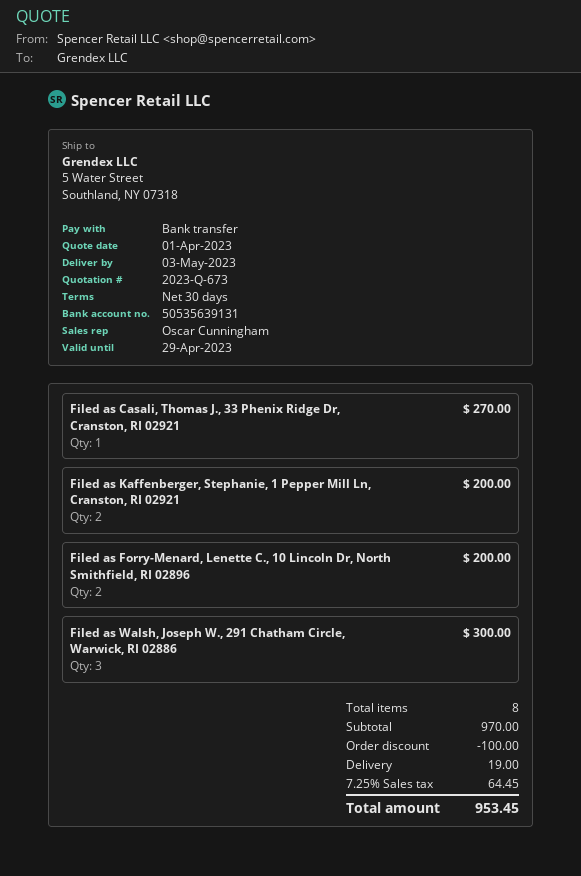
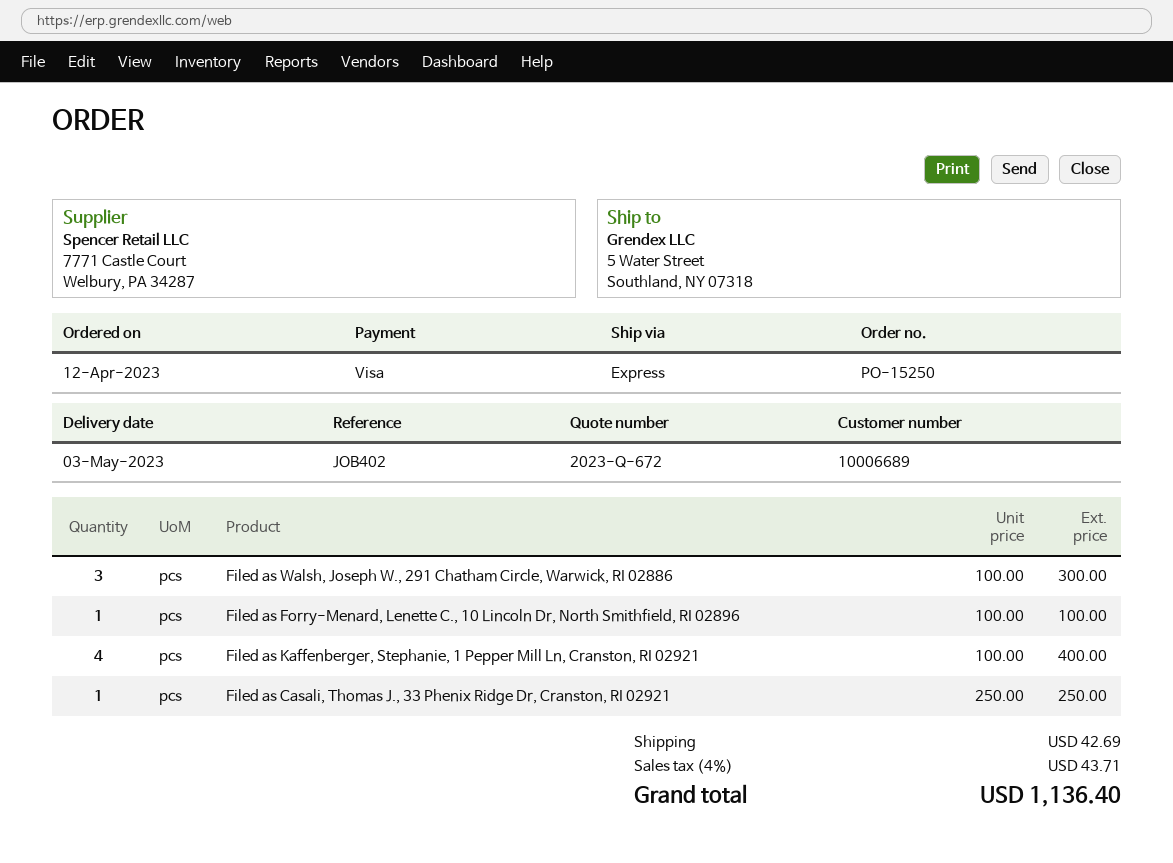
quote number: 2023-Q-673 -> 2023-Q-672
payment method: bank transfer -> Visa
Filed as Casali, Thomas J., 33 Phenix Ridge Dr, Cranston, RI 02921: 1 for 270.00 -> 1 for 250.00
Filed as Kaffenberger, Stephanie, 1 Pepper Mill Ln, Cranston, RI 02921: 2 for 200.00 -> 4 for 400.00
Filed as Forry-Menard, Lenette C., 10 Lincoln Dr, North Smithfield, RI 02896: 2 for 200.00 -> 1 for 100.00
discount: 100.00 -> none
shipping: 19.00 -> 42.69
tax: 7.25% = 64.45 -> 4% = 43.71
total: 953.45 -> 1136.40

